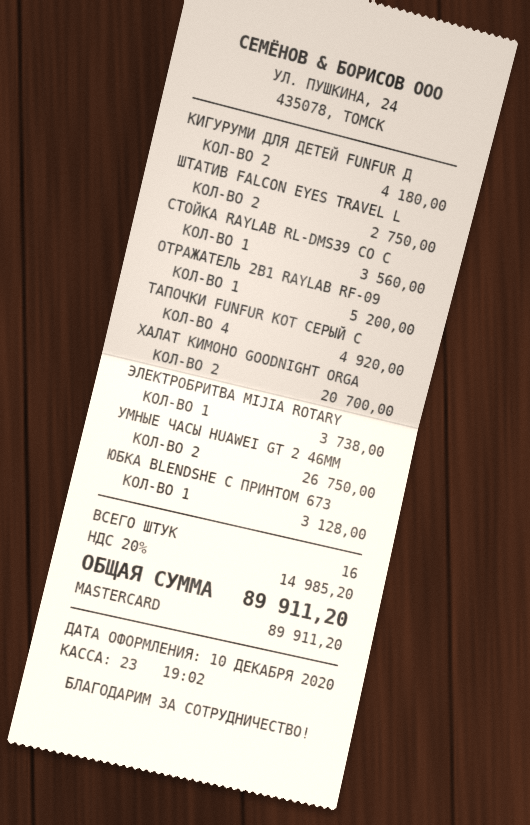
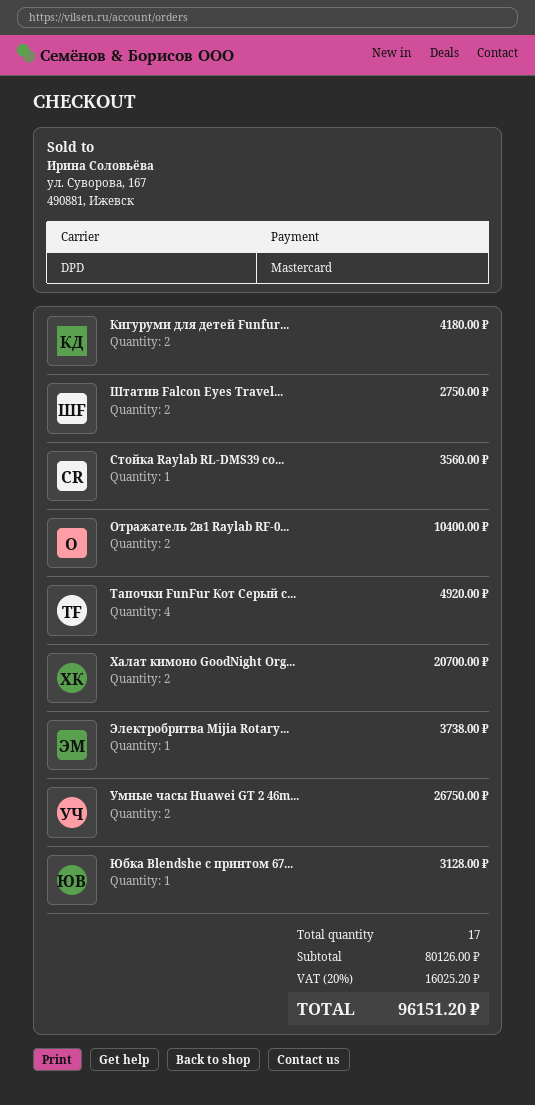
ОТРАЖАТЕЛЬ 2В1 RAYLAB RF-09: 1 for 5200.00 -> 2 for 10400.00
total quantity: 16 -> 17
tax: 20% = 14985.20 -> 20% = 16025.20
total: 89911.20 -> 96151.20

